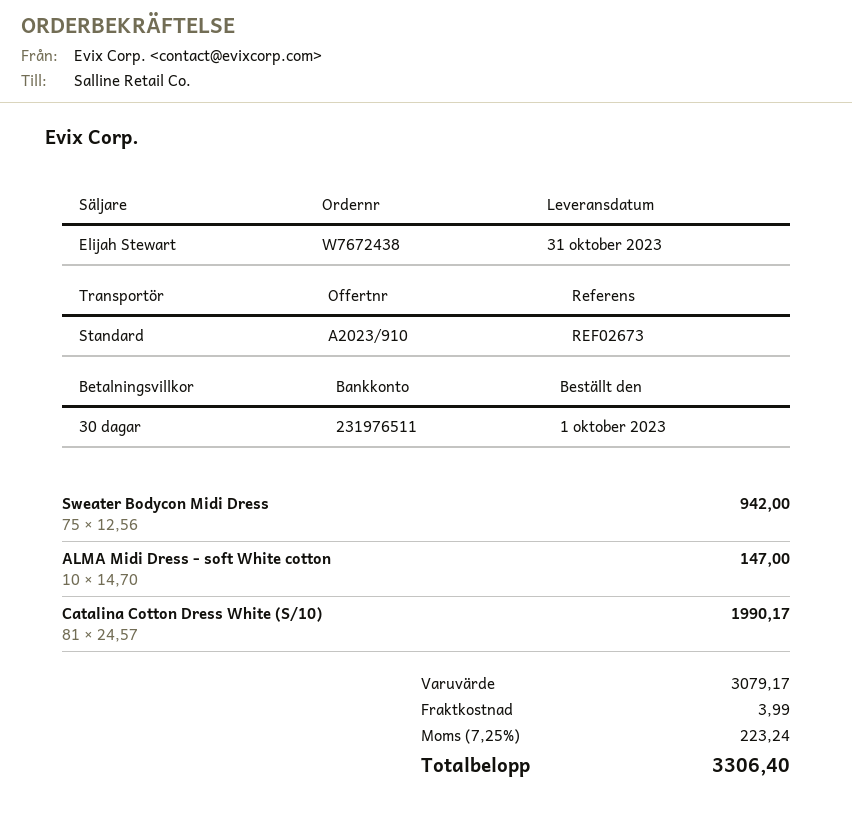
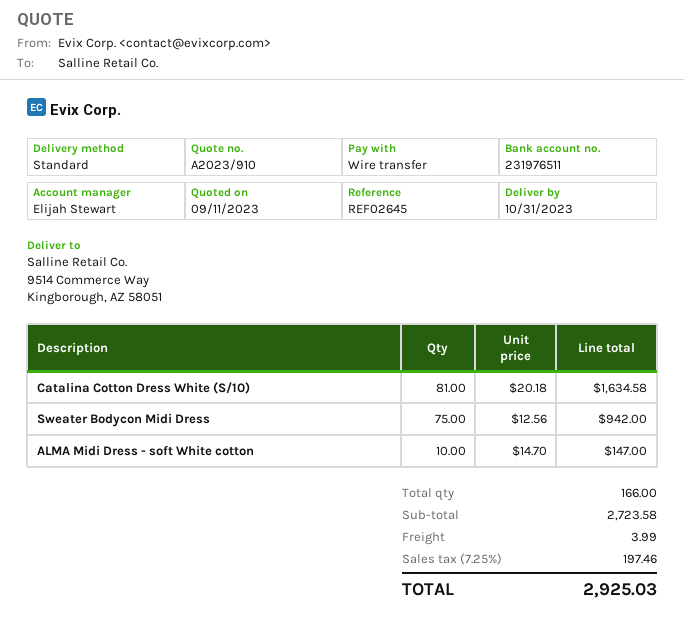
reference: REF02673 -> REF02645
Catalina Cotton Dress White (S/10): 81 x 24.57 = 1990.17 -> 81 x 20.18 = 1634.58
subtotal: 3079.17 -> 2723.58
tax: 7.25% = 223.24 -> 7.25% = 197.46
total: 3306.40 -> 2925.03

